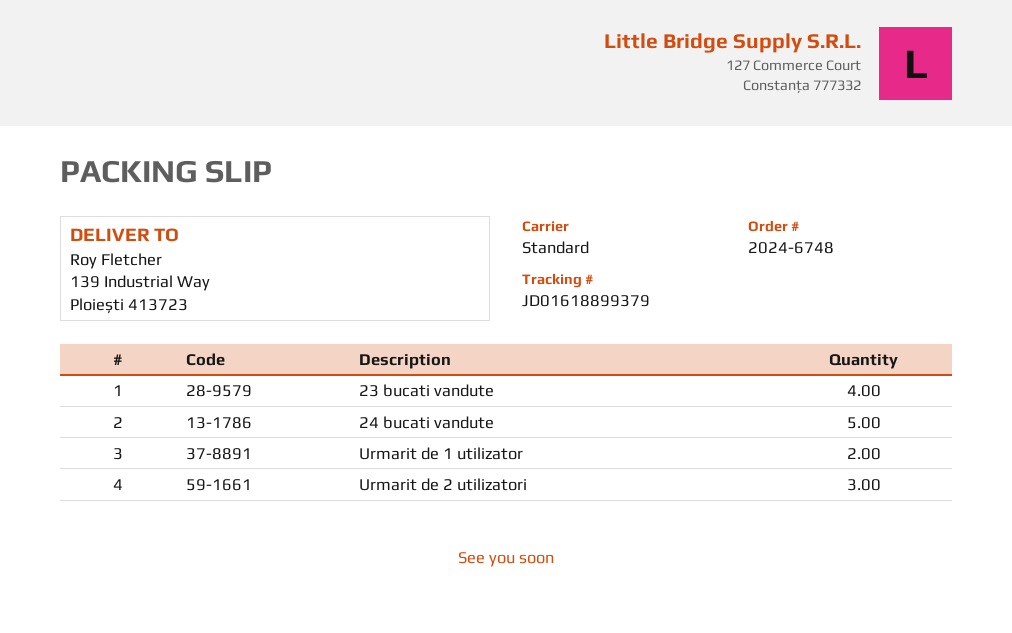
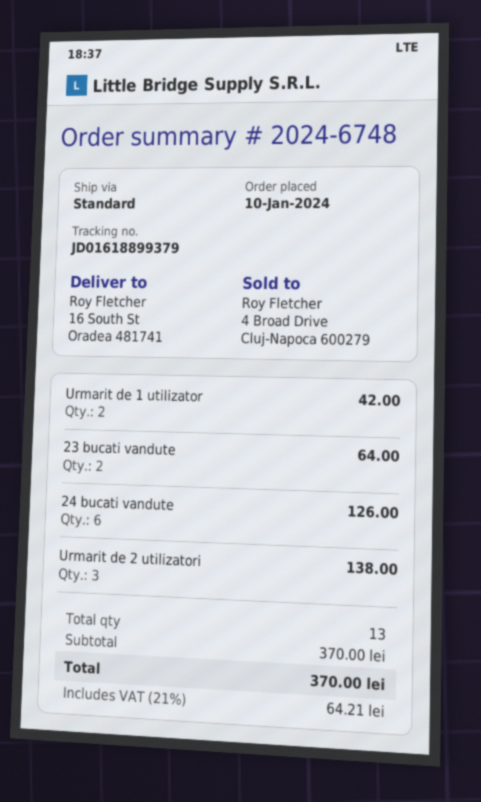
ship to: 139 Industrial Way, Ploiești 413723 -> 16 South St, Oradea 481741
23 bucati vandute: 4 -> 2
24 bucati vandute: 5 -> 6

